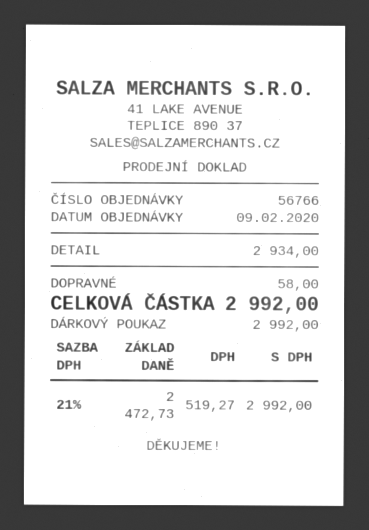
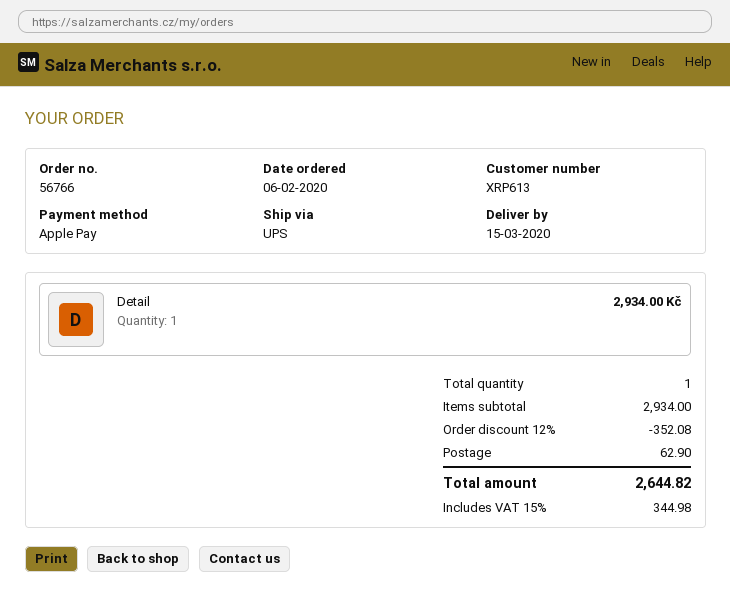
order date: 2020-02-09 -> 2020-02-06
payment method: gift card -> Apple Pay
discount: none -> 12% = 352.08
shipping: 58.00 -> 62.90
tax: 21% = 519.27 -> 15% = 344.98
total: 2992.00 -> 2644.82

